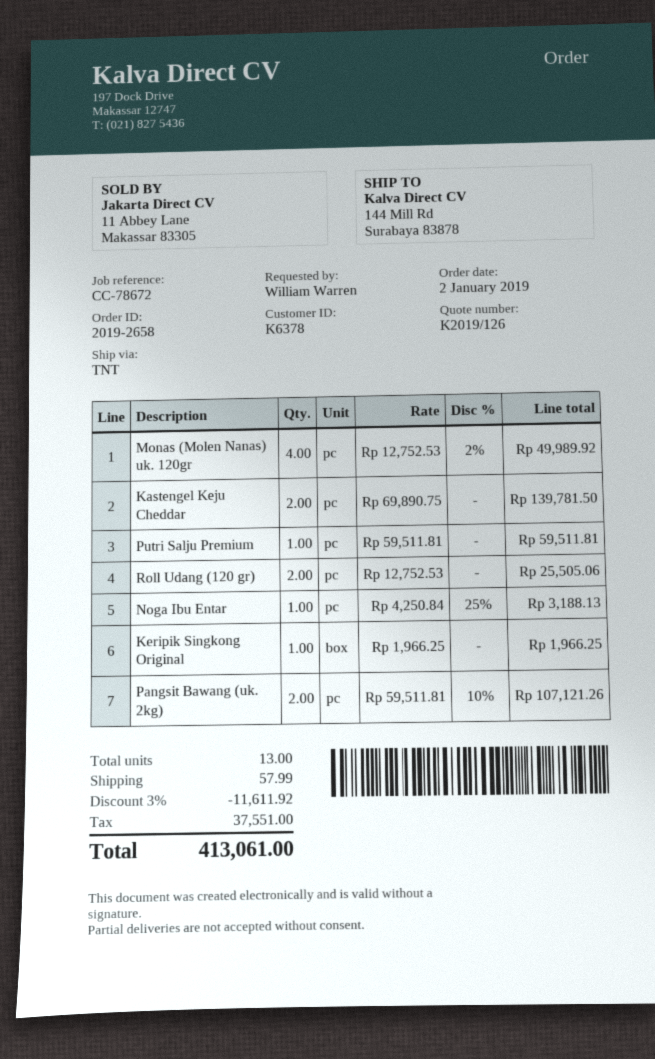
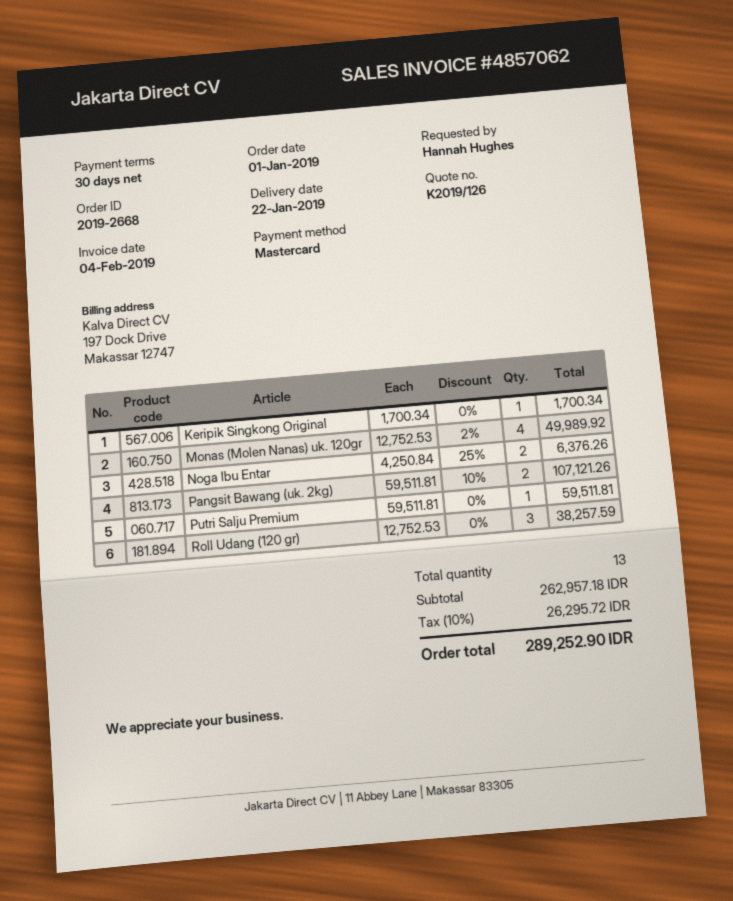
order number: 2019-2658 -> 2019-2668
order date: 2019-01-02 -> 2019-01-01
ordered by: William Warren -> Hannah Hughes
Kastengel Keju Cheddar: 2 x 69890.75 = 139781.50 -> none
Roll Udang (120 gr): 2 x 12752.53 = 25505.06 -> 3 x 12752.53 = 38257.59
Noga Ibu Entar: 1 x 4250.84 - 25% = 3188.13 -> 2 x 4250.84 - 25% = 6376.26
Keripik Singkong Original: 1 x 1966.25 = 1966.25 -> 1 x 1700.34 = 1700.34
discount: 3% = 11611.92 -> none
shipping: 57.99 -> none
tax: 37551.00 -> 26295.72
total: 413061.00 -> 289252.90

